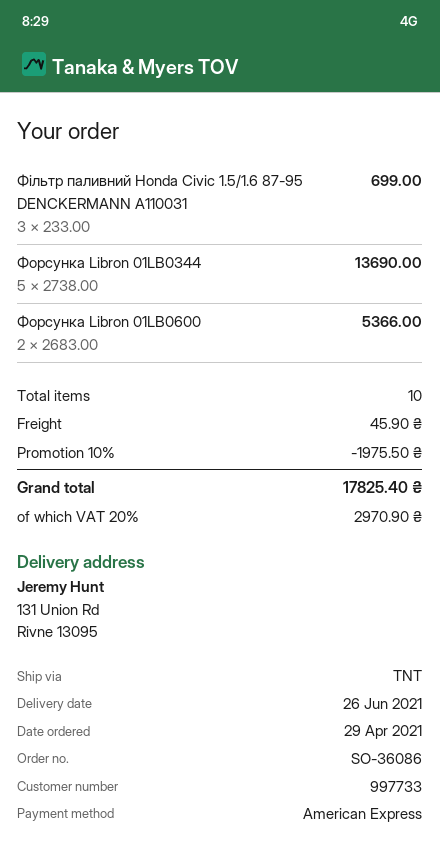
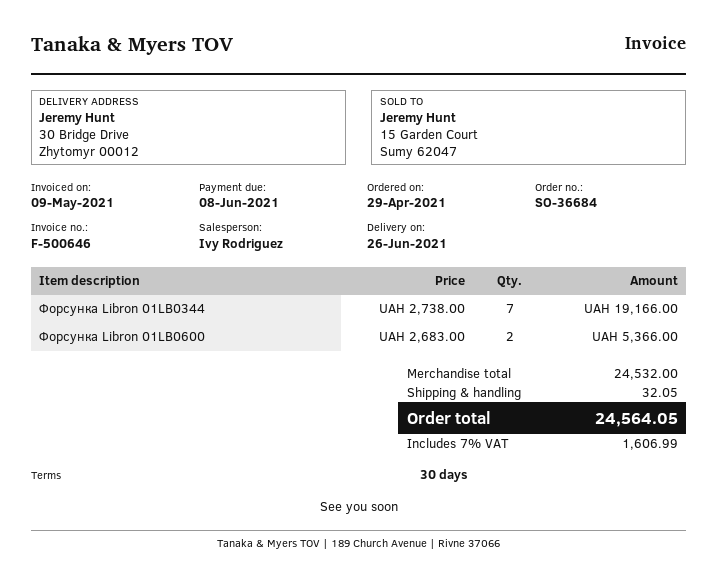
order number: SO-36086 -> SO-36684
ship to: 131 Union Rd, Rivne 13095 -> 30 Bridge Drive, Zhytomyr 00012
Фільтр паливний Honda Civic 1.5/1.6 87-95 DENCKERMANN A110031: 3 x 233.00 = 699.00 -> none
Форсунка Libron 01LB0344: 5 x 2738.00 = 13690.00 -> 7 x 2738.00 = 19166.00
discount: 10% = 1975.50 -> none
shipping: 45.90 -> 32.05
tax: 20% = 2970.90 -> 7% = 1606.99
total: 17825.40 -> 24564.05

